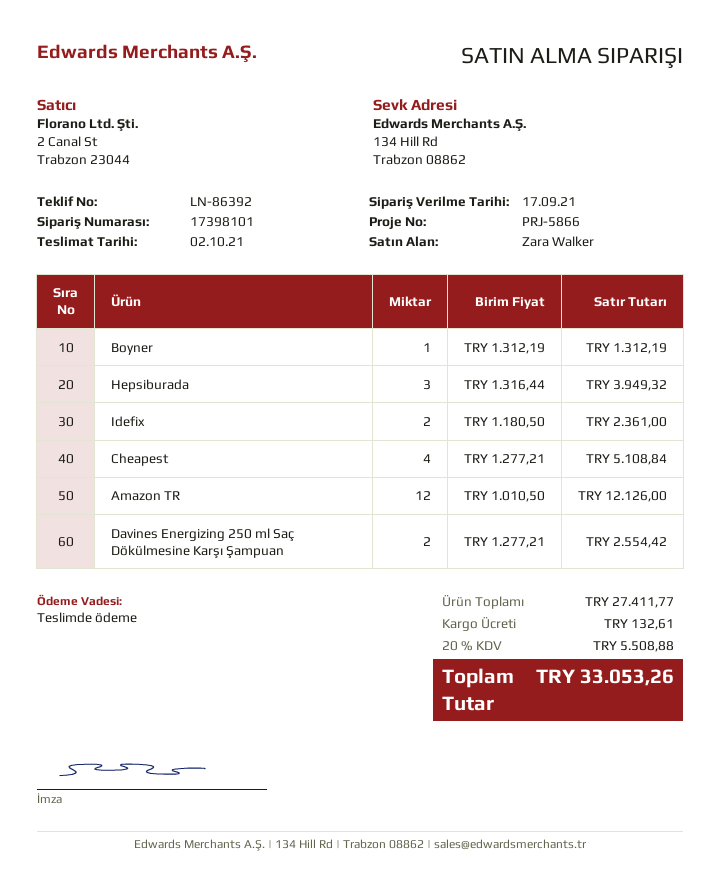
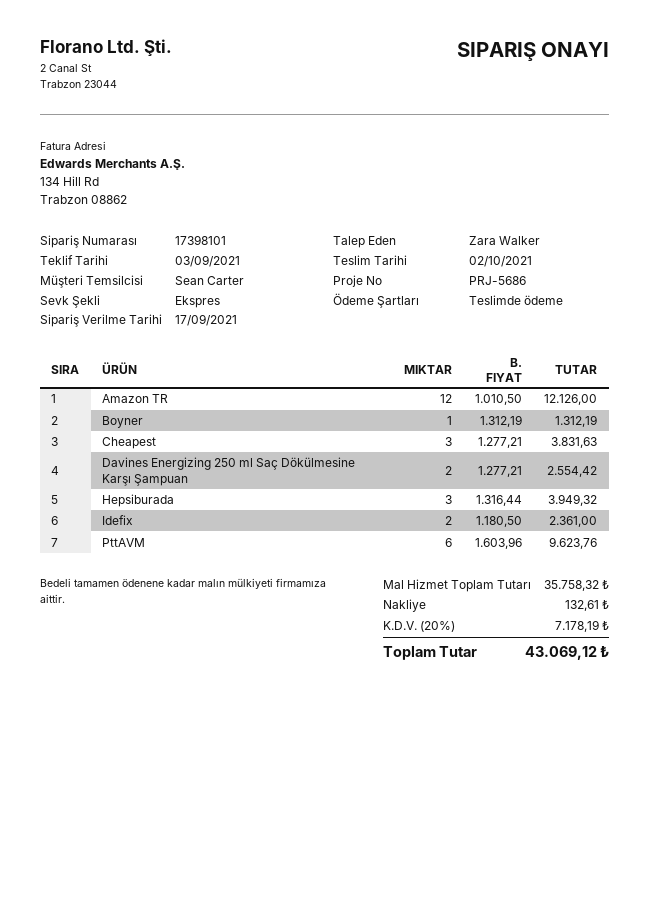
reference: PRJ-5866 -> PRJ-5686
Cheapest: 4 x 1277.21 = 5108.84 -> 3 x 1277.21 = 3831.63
PttAVM: none -> 6 x 1603.96 = 9623.76
subtotal: 27411.77 -> 35758.32
tax: 20% = 5508.88 -> 20% = 7178.19
total: 33053.26 -> 43069.12

